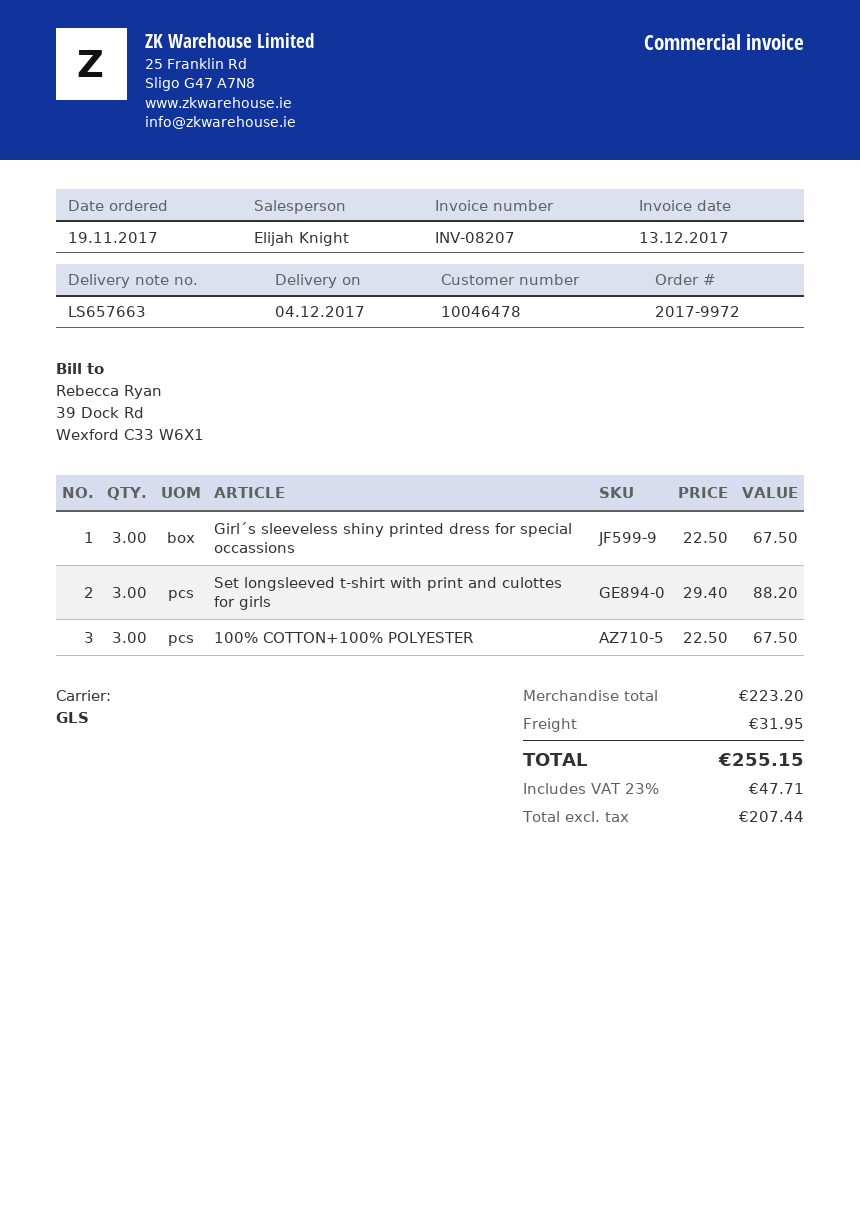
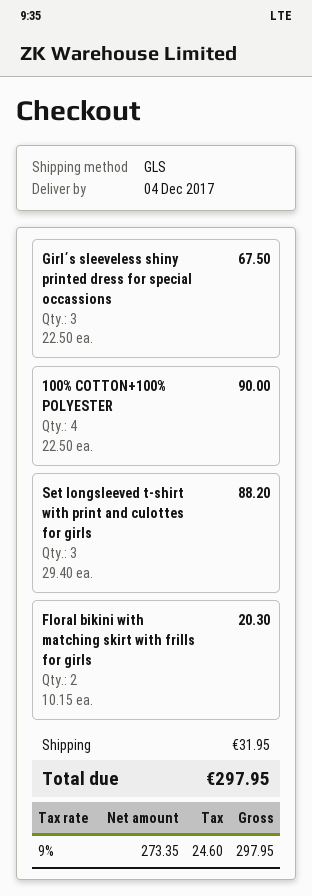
100% COTTON+100% POLYESTER: 3 x 22.50 = 67.50 -> 4 x 22.50 = 90.00
Floral bikini with matching skirt with frills for girls: none -> 2 x 10.15 = 20.30
net: 207.44 -> 273.35
tax: 23% = 47.71 -> 9% = 24.60
total: 255.15 -> 297.95

